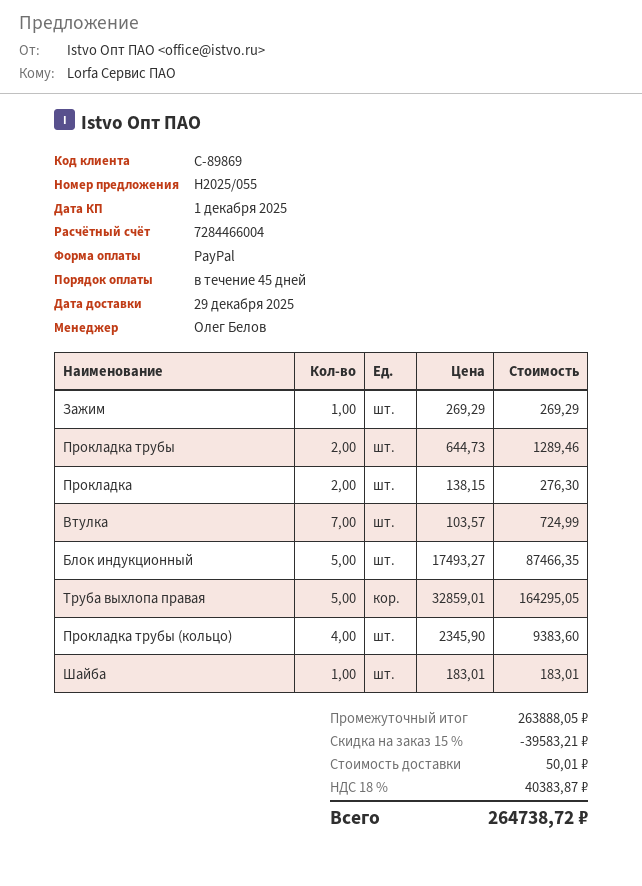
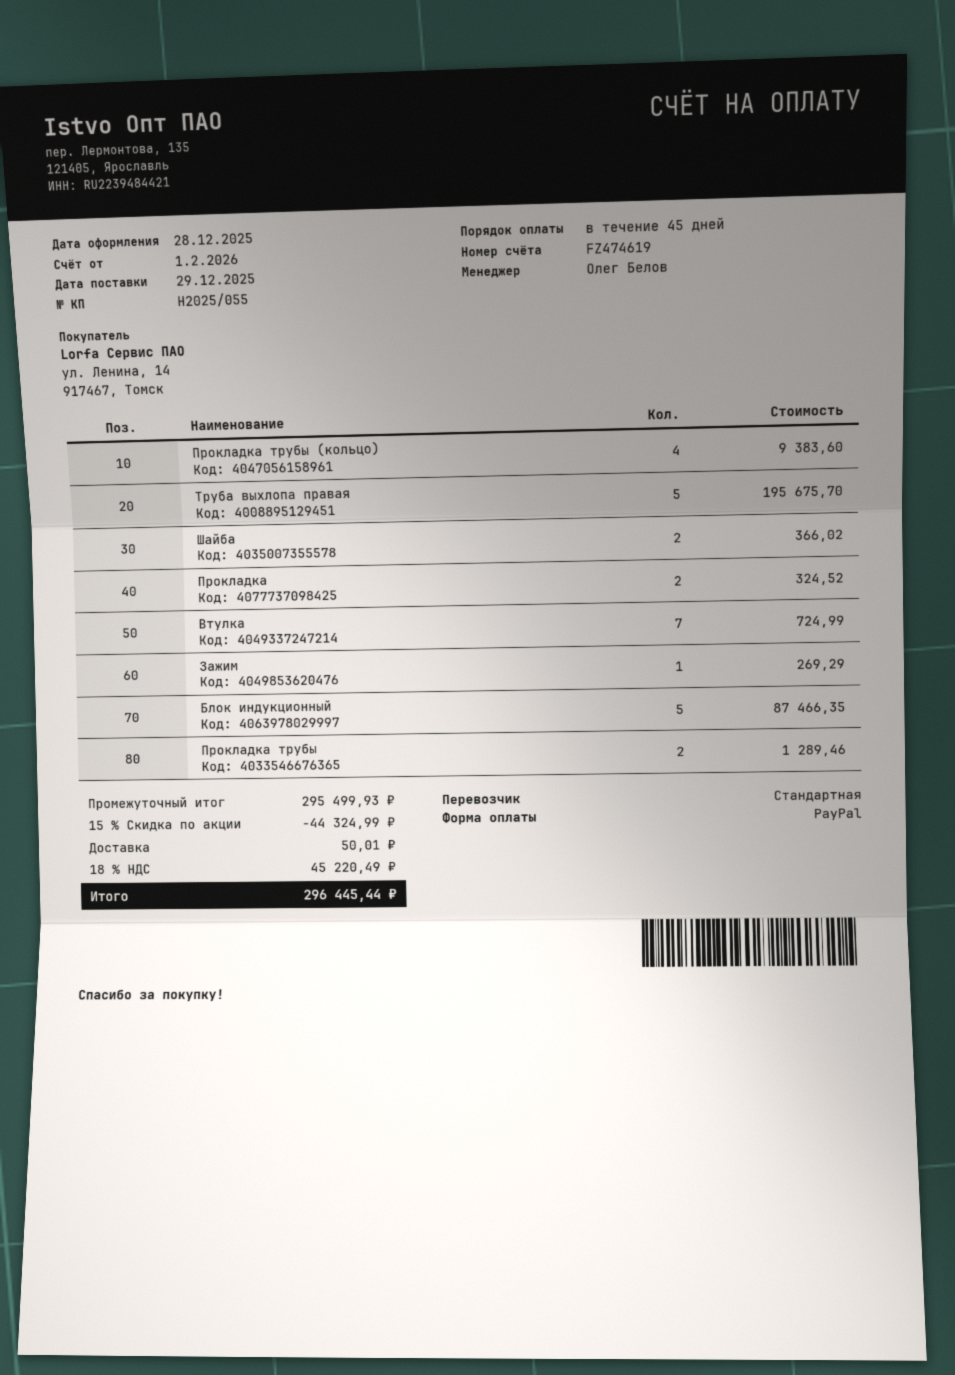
Прокладка: 2 for 276.30 -> 2 for 324.52
Труба выхлопа правая: 5 for 164295.05 -> 5 for 195675.70
Шайба: 1 for 183.01 -> 2 for 366.02
subtotal: 263888.05 -> 295499.93
discount: 15% = 39583.21 -> 15% = 44324.99
tax: 18% = 40383.87 -> 18% = 45220.49
total: 264738.72 -> 296445.44

